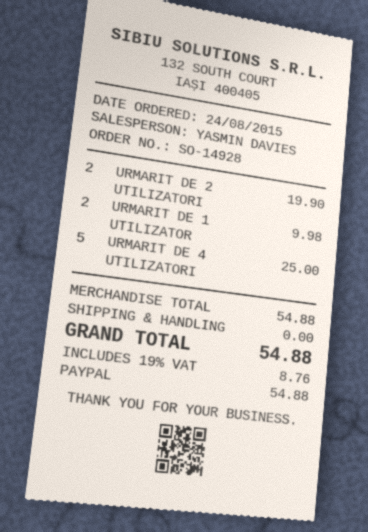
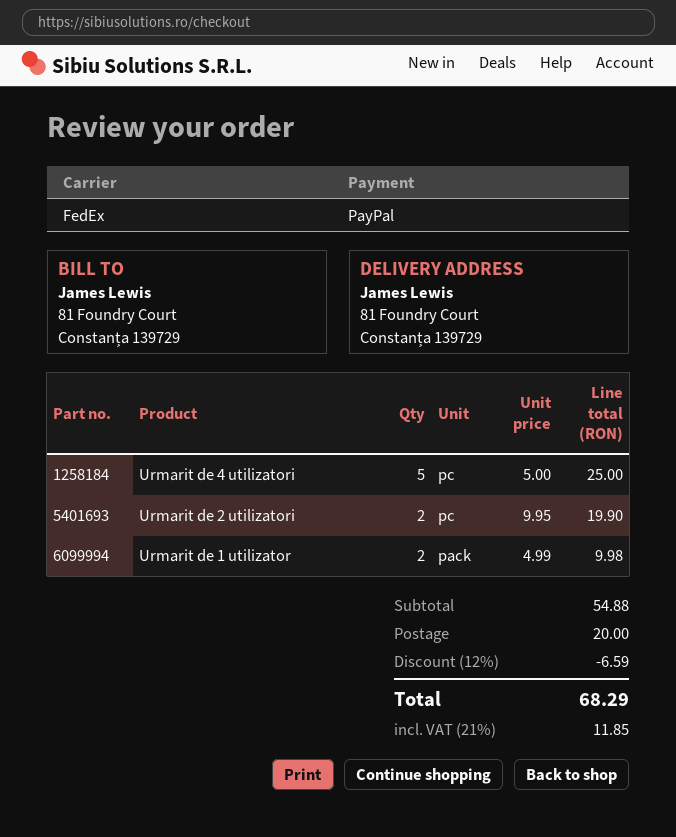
discount: none -> 12% = 6.59
shipping: 0.00 -> 20.00
tax: 19% = 8.76 -> 21% = 11.85
total: 54.88 -> 68.29

